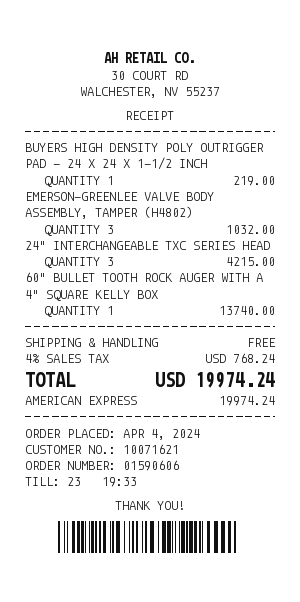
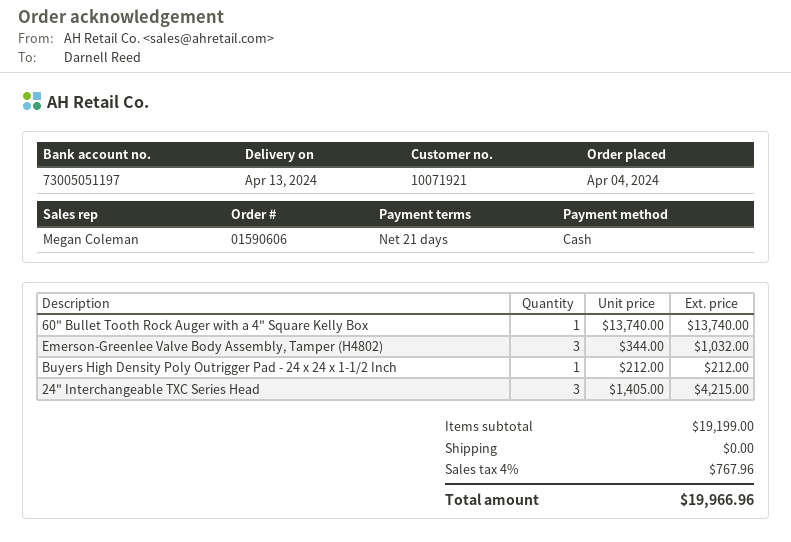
customer number: 10071621 -> 10071921
payment method: American Express -> cash
BUYERS HIGH DENSITY POLY OUTRIGGER PAD - 24 X 24 X 1-1/2 INCH: 1 for 219.00 -> 1 for 212.00
tax: 4% = 768.24 -> 4% = 767.96
total: 19974.24 -> 19966.96

